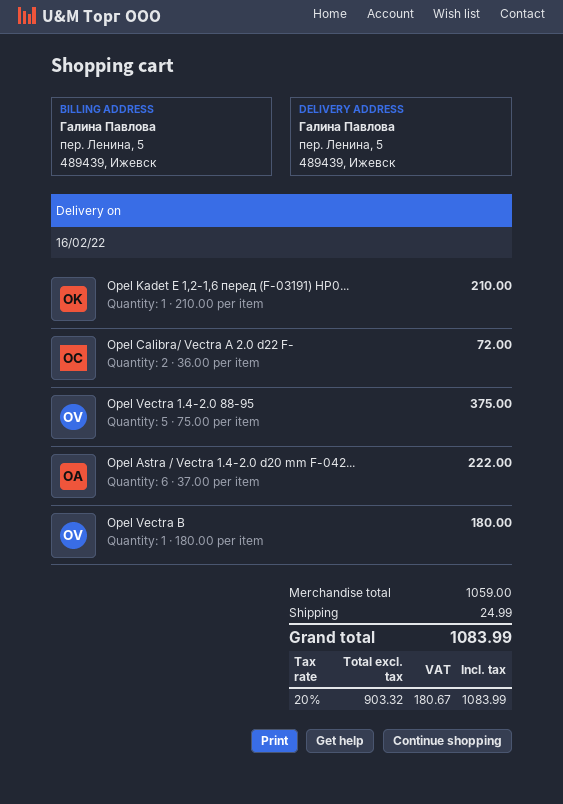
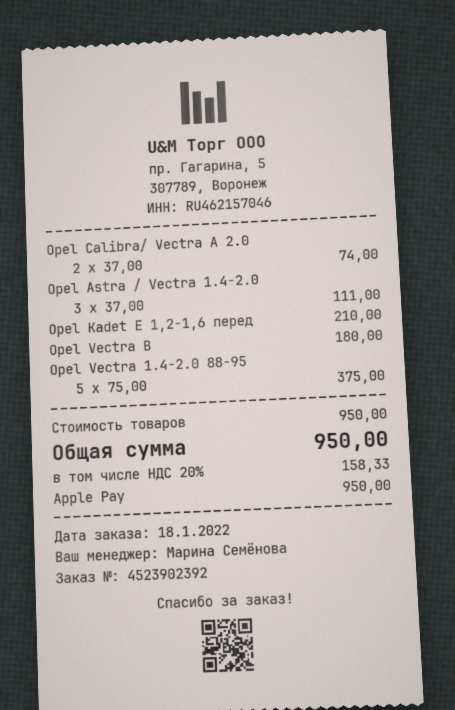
Opel Calibra/ Vectra A 2.0 d22 F-: 2 x 36.00 = 72.00 -> 2 x 37.00 = 74.00
Opel Astra / Vectra 1.4-2.0 d20 mm F-042...: 6 x 37.00 = 222.00 -> 3 x 37.00 = 111.00
subtotal: 1059.00 -> 950.00
shipping: 24.99 -> none
tax: 20% = 180.67 -> 20% = 158.33
total: 1083.99 -> 950.00

